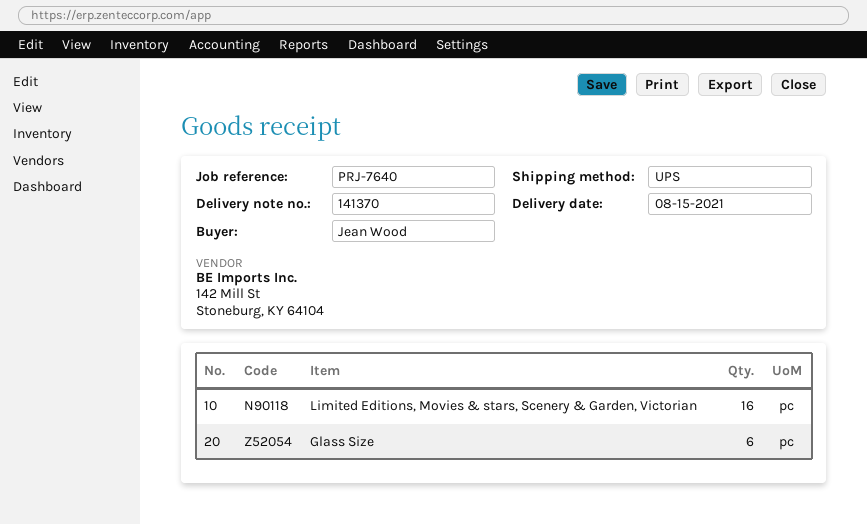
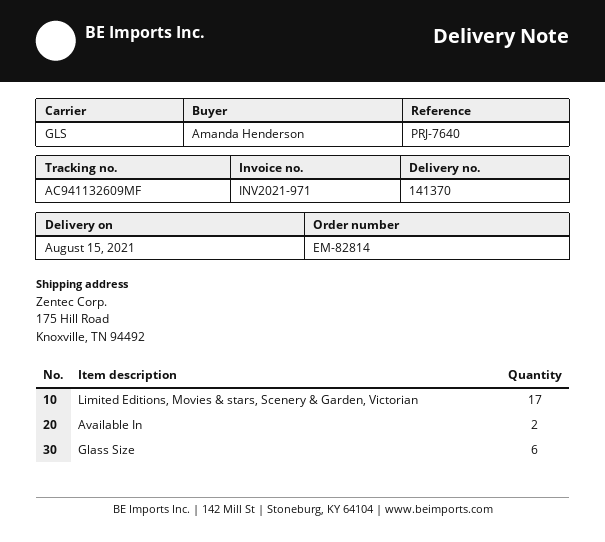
ordered by: Jean Wood -> Amanda Henderson
shipping method: UPS -> GLS
Limited Editions, Movies & stars, Scenery & Garden, Victorian: 16 -> 17
Available In: none -> 2

